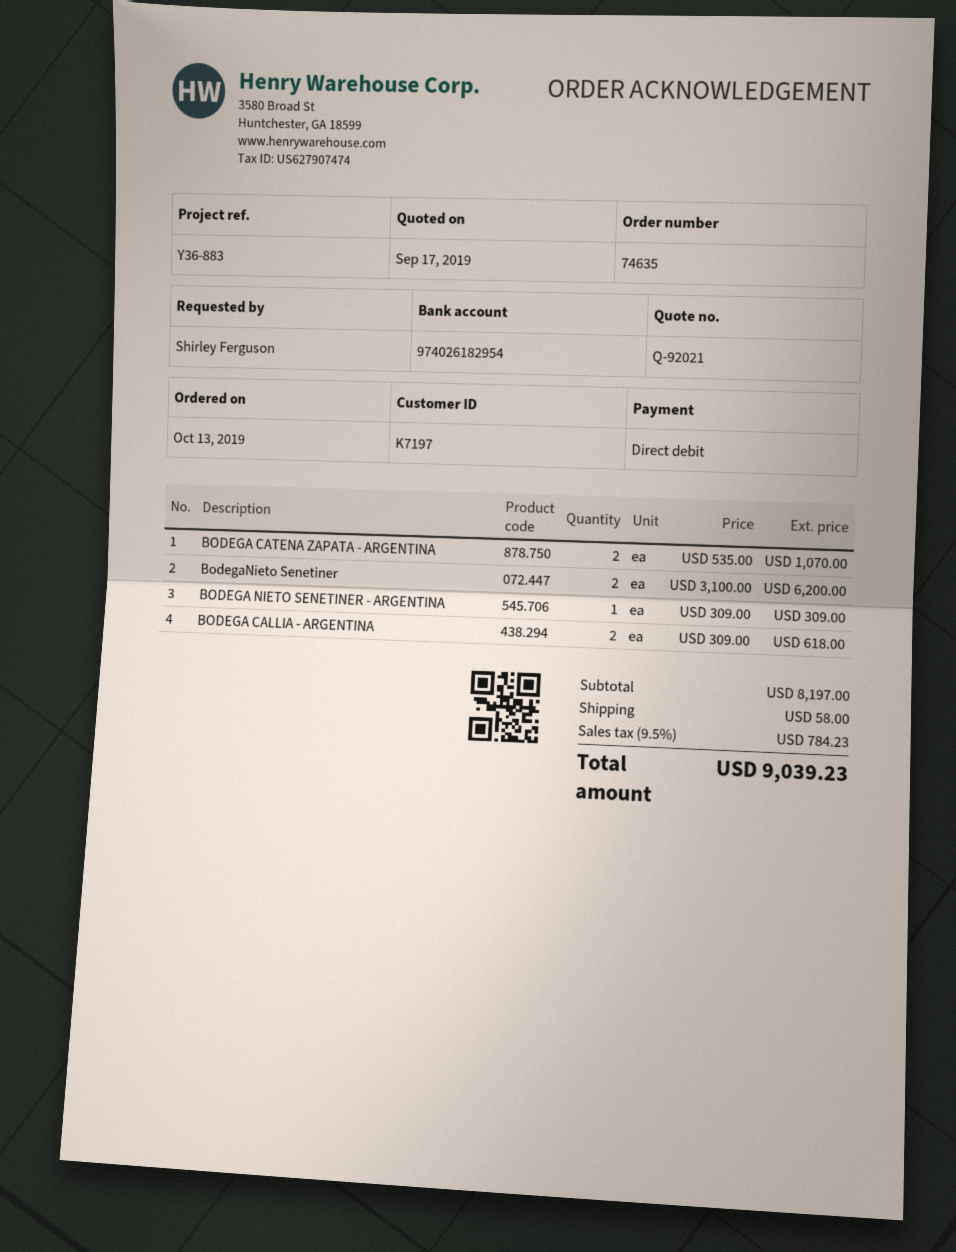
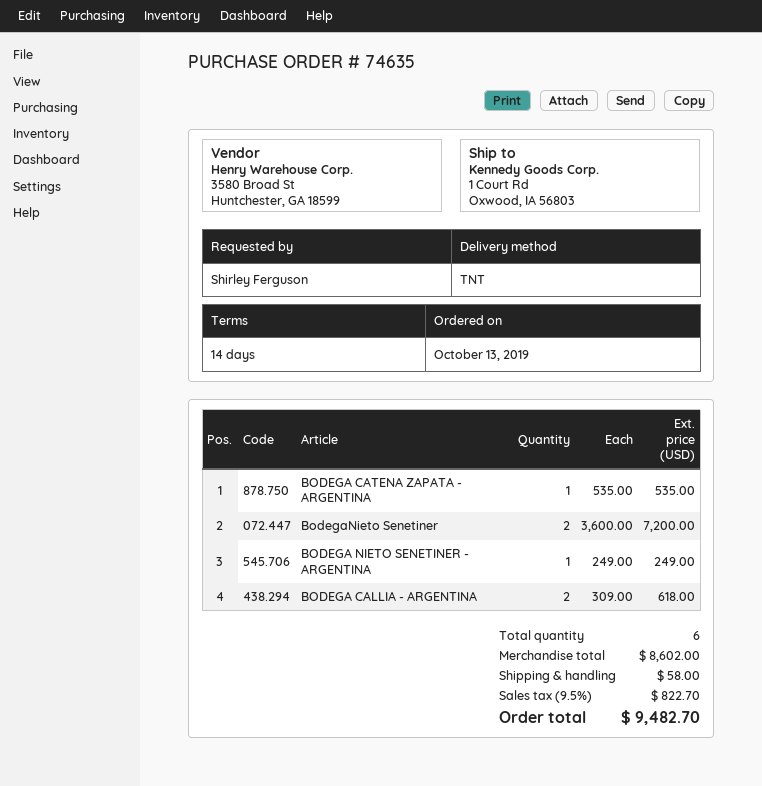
BODEGA CATENA ZAPATA - ARGENTINA: 2 x 535.00 = 1070.00 -> 1 x 535.00 = 535.00
BodegaNieto Senetiner: 2 x 3100.00 = 6200.00 -> 2 x 3600.00 = 7200.00
BODEGA NIETO SENETINER - ARGENTINA: 1 x 309.00 = 309.00 -> 1 x 249.00 = 249.00
subtotal: 8197.00 -> 8602.00
tax: 9.5% = 784.23 -> 9.5% = 822.70
total: 9039.23 -> 9482.70

